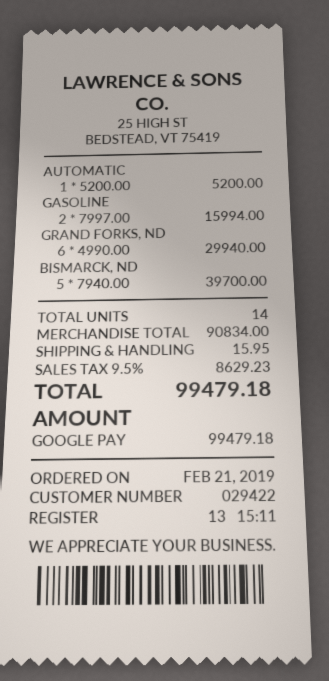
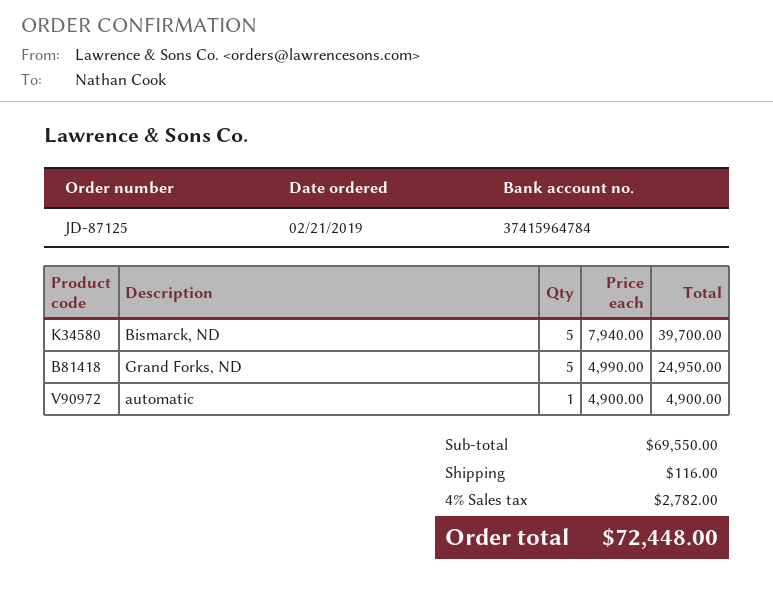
AUTOMATIC: 1 x 5200.00 = 5200.00 -> 1 x 4900.00 = 4900.00
GASOLINE: 2 x 7997.00 = 15994.00 -> none
GRAND FORKS, ND: 6 x 4990.00 = 29940.00 -> 5 x 4990.00 = 24950.00
subtotal: 90834.00 -> 69550.00
shipping: 15.95 -> 116.00
tax: 9.5% = 8629.23 -> 4% = 2782.00
total: 99479.18 -> 72448.00

